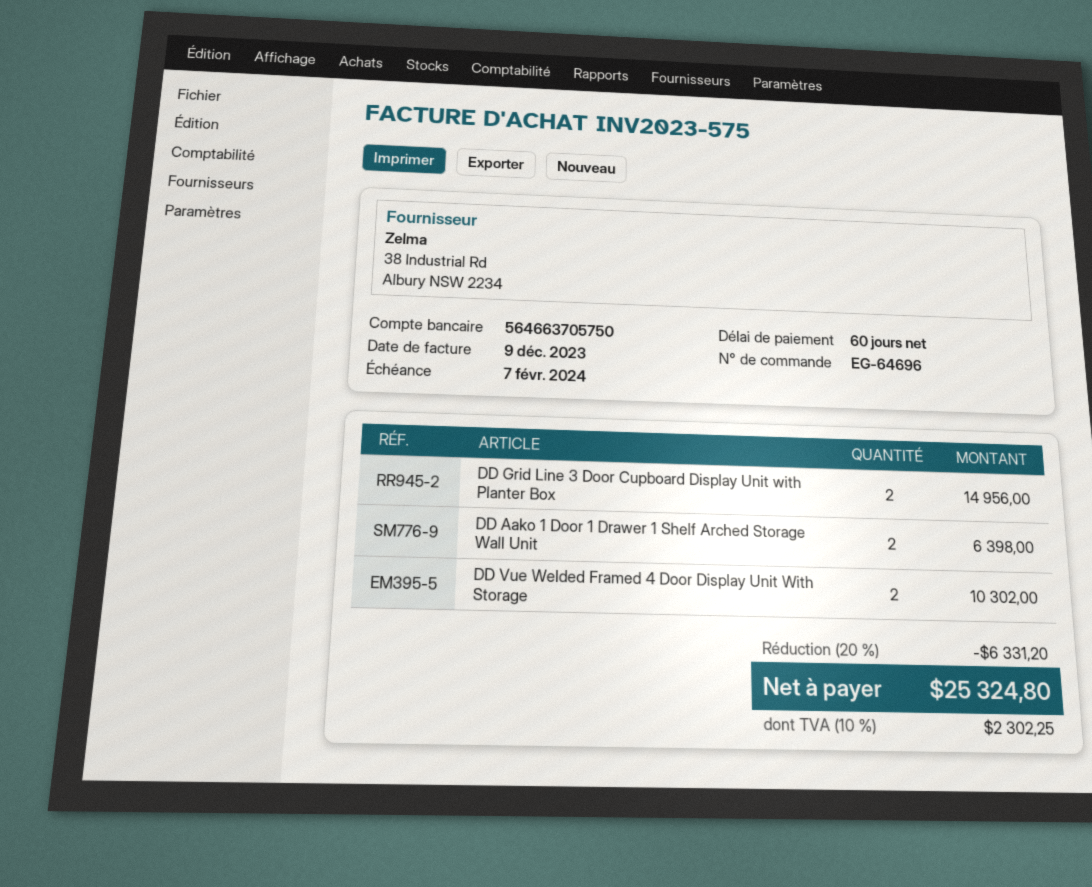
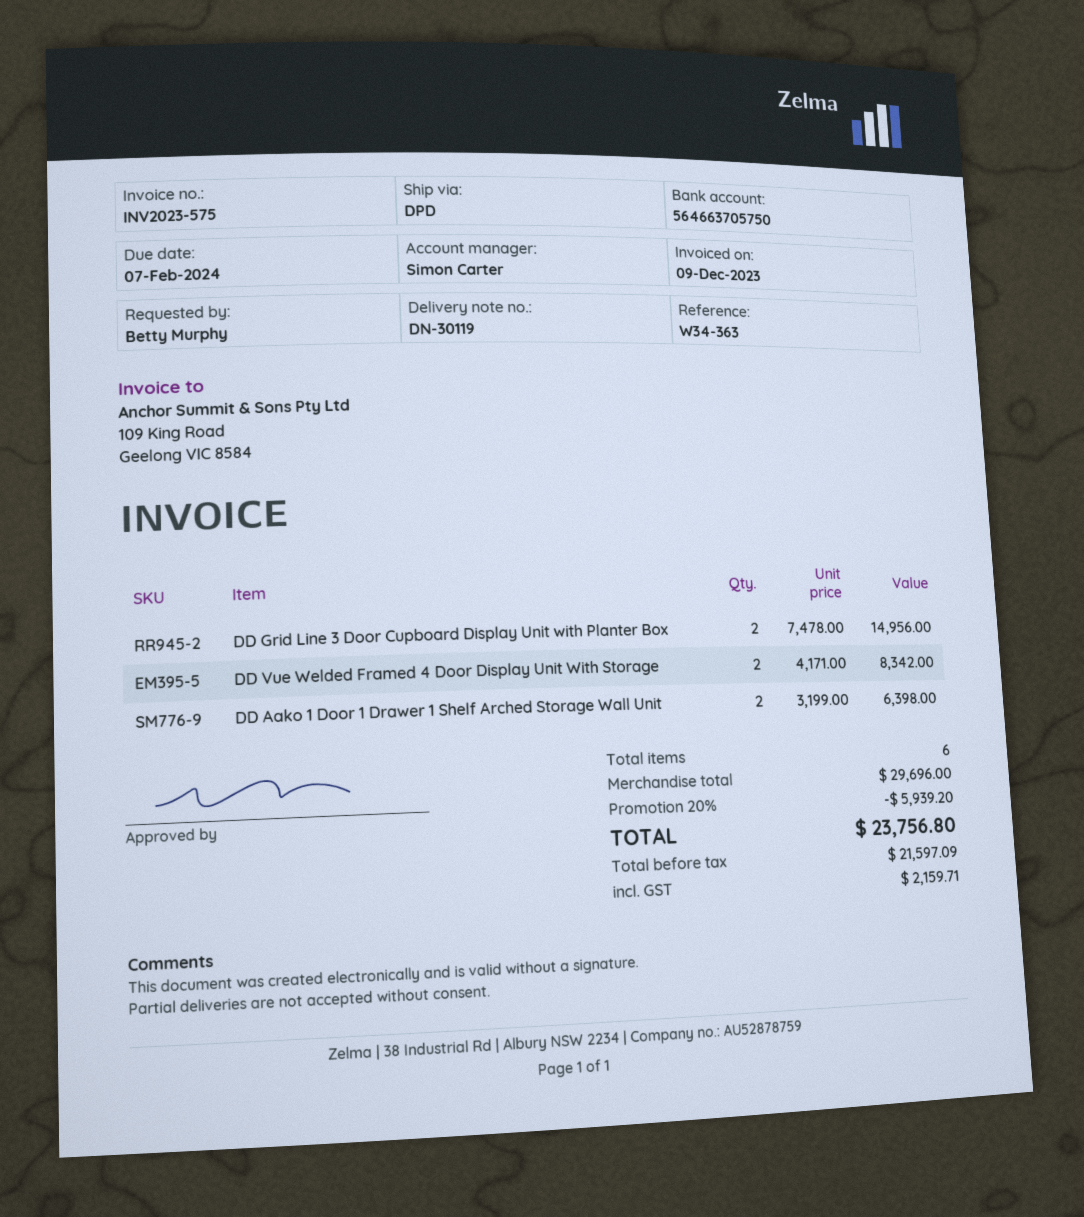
DD Vue Welded Framed 4 Door Display Unit With Storage: 2 for 10302.00 -> 2 for 8342.00
discount: 20% = 6331.20 -> 20% = 5939.20
tax: 2302.25 -> 2159.71
total: 25324.80 -> 23756.80

